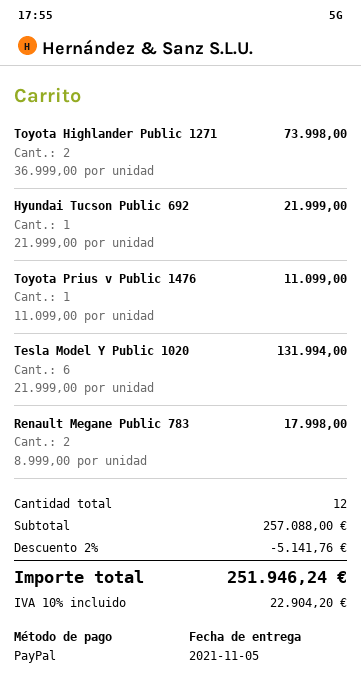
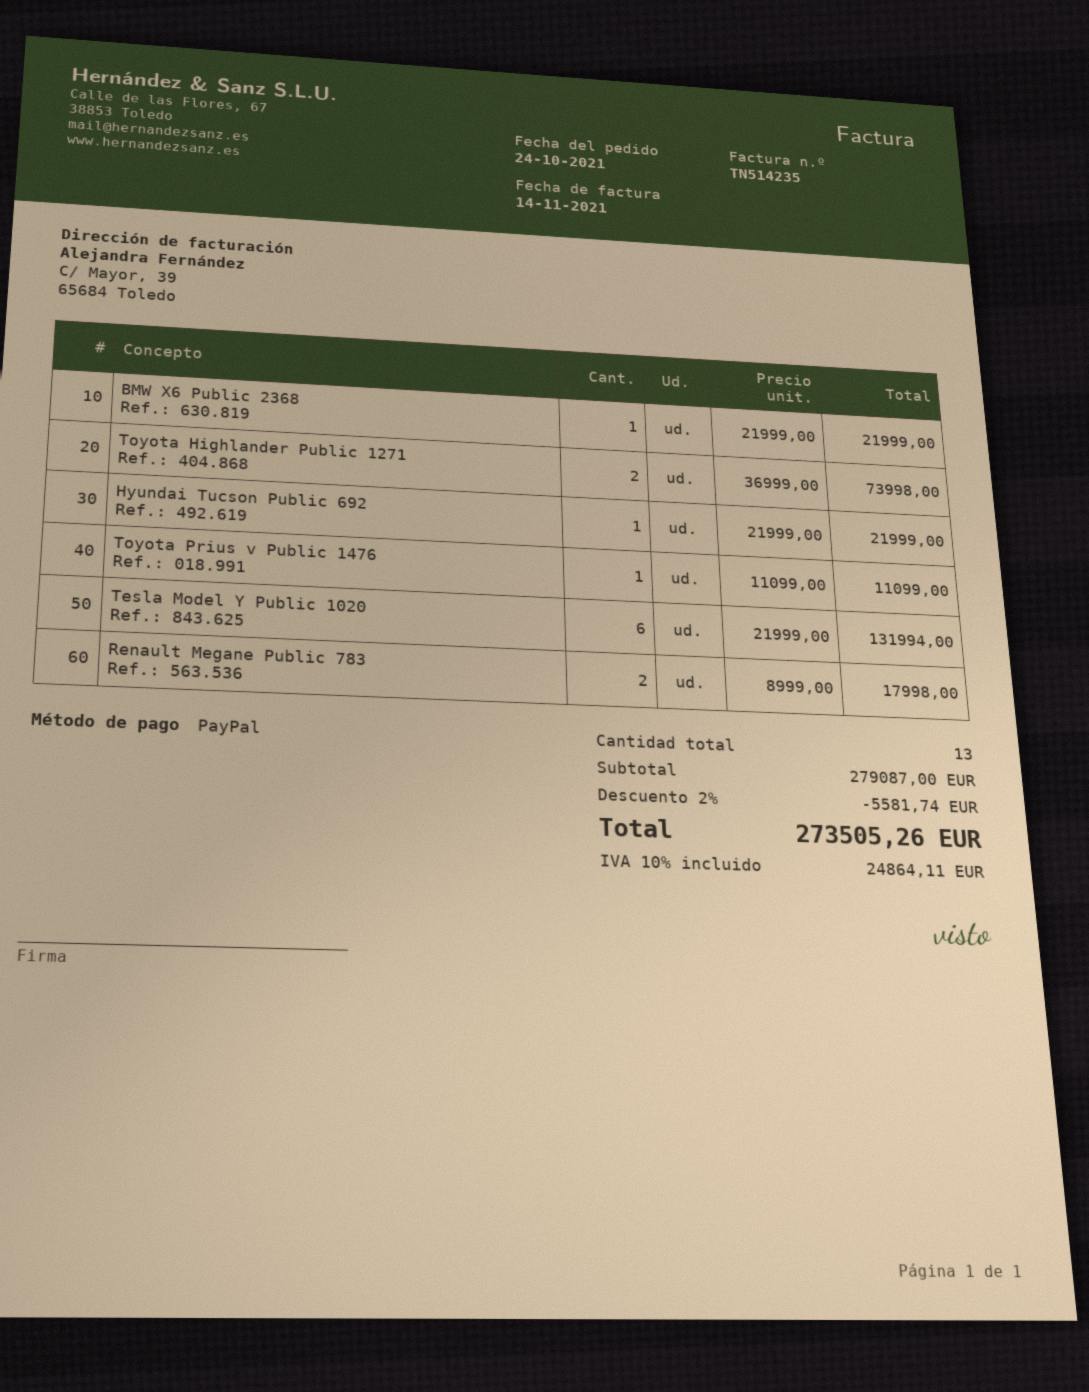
BMW X6 Public 2368: none -> 1 x 21999.00 = 21999.00
total quantity: 12 -> 13
subtotal: 257088.00 -> 279087.00
discount: 2% = 5141.76 -> 2% = 5581.74
tax: 10% = 22904.20 -> 10% = 24864.11
total: 251946.24 -> 273505.26

